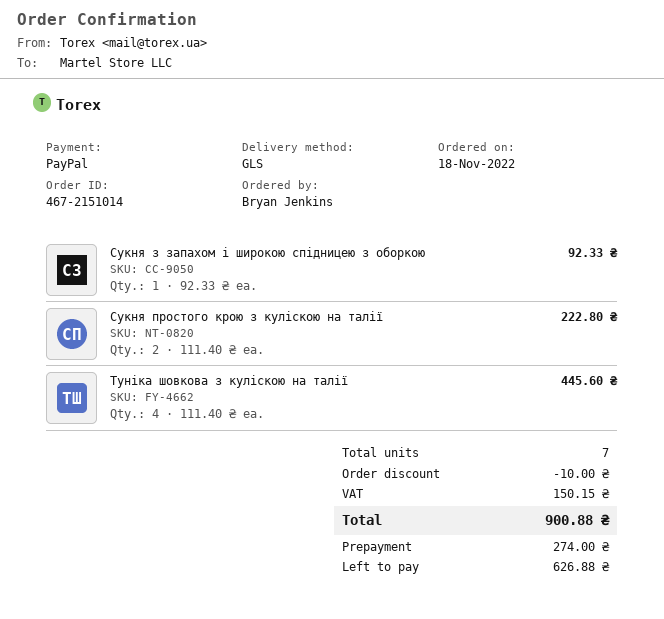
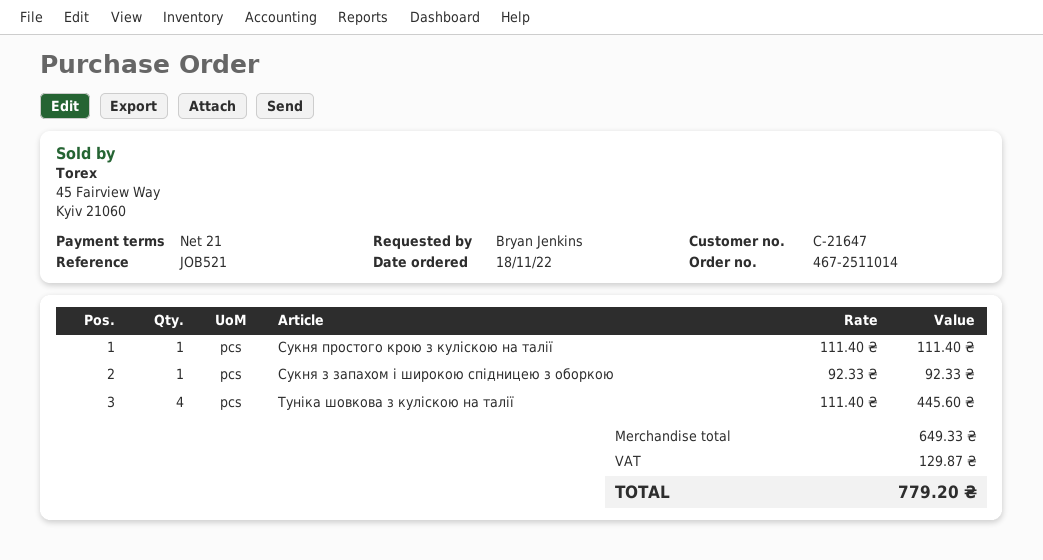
order number: 467-2151014 -> 467-2511014
Сукня простого крою з куліскою на талії: 2 x 111.40 = 222.80 -> 1 x 111.40 = 111.40
discount: 10.00 -> none
tax: 150.15 -> 129.87
total: 900.88 -> 779.20

